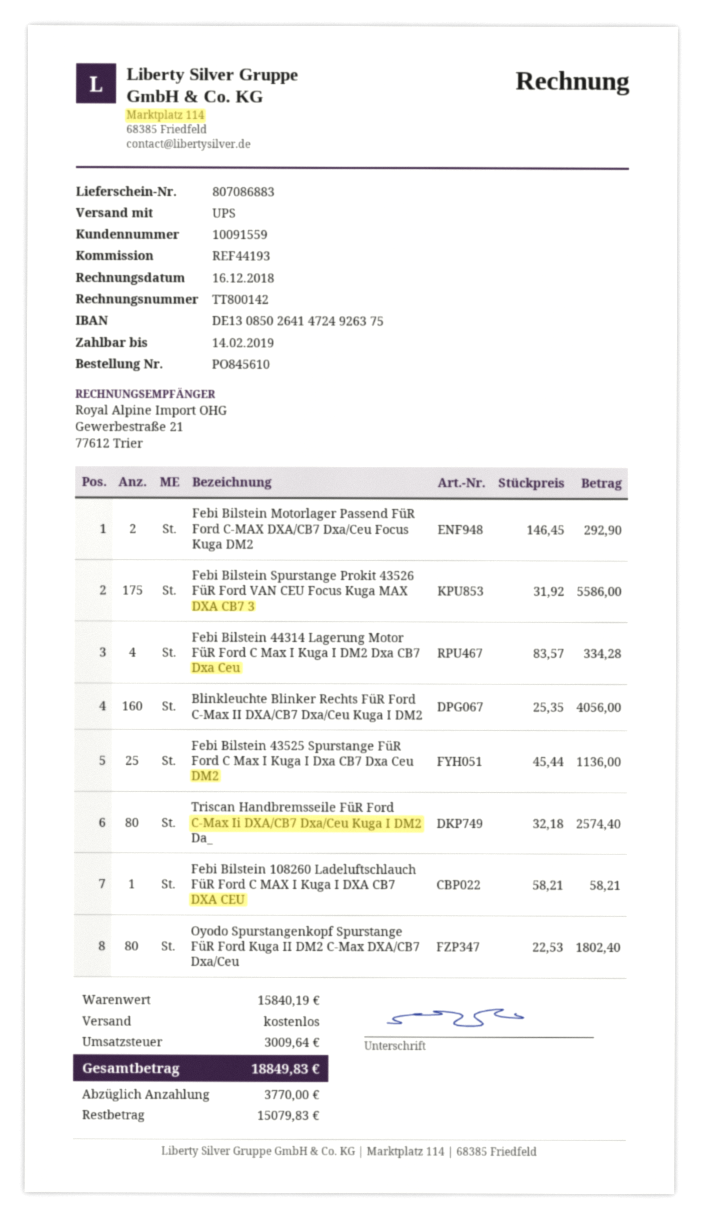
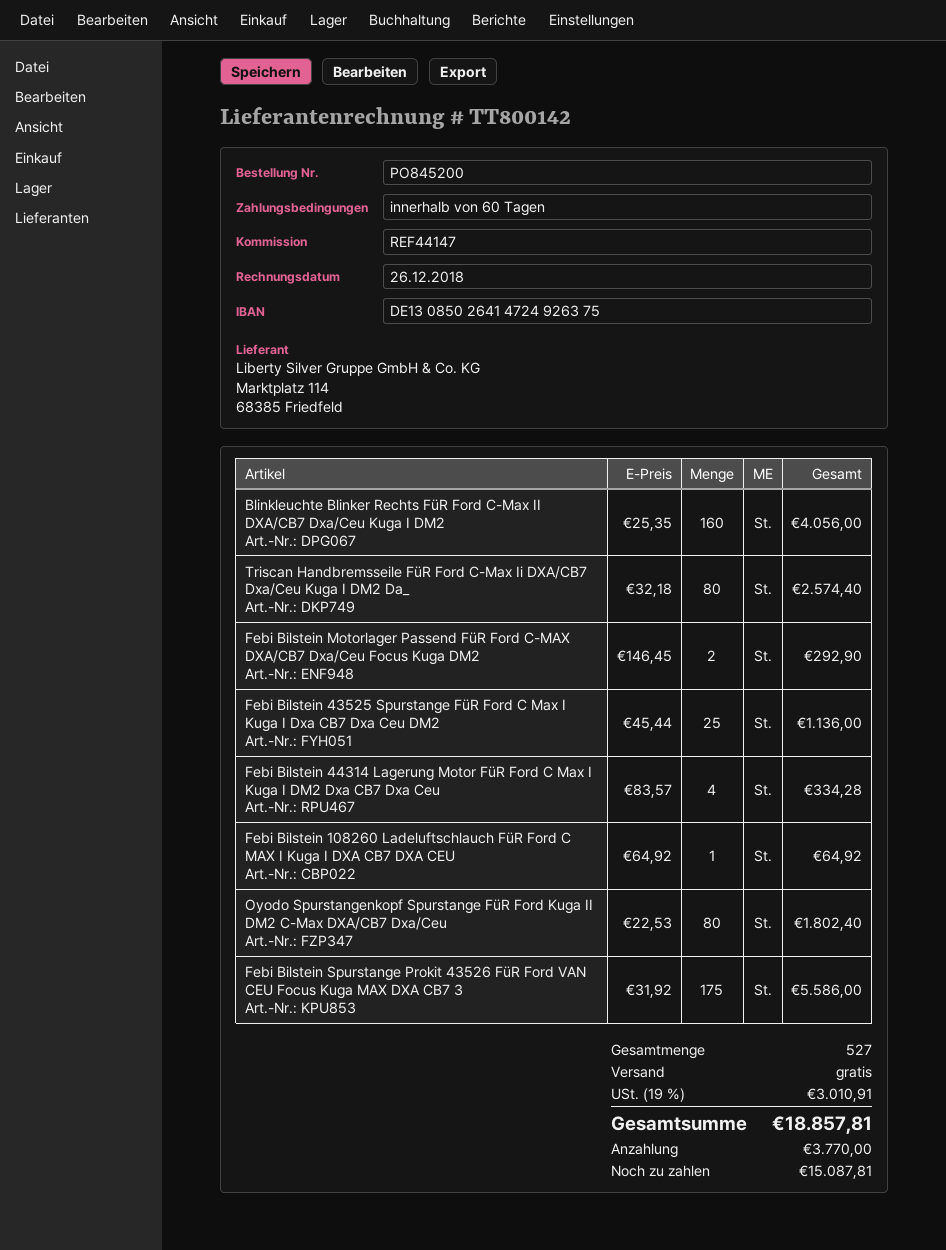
order number: PO845610 -> PO845200
invoice date: 2018-12-16 -> 2018-12-26
reference: REF44193 -> REF44147
Febi Bilstein 108260 Ladeluftschlauch FüR Ford C MAX I Kuga I DXA CB7 DXA CEU: 1 x 58.21 = 58.21 -> 1 x 64.92 = 64.92
tax: 3009.64 -> 3010.91
total: 18849.83 -> 18857.81
balance: 15079.83 -> 15087.81

